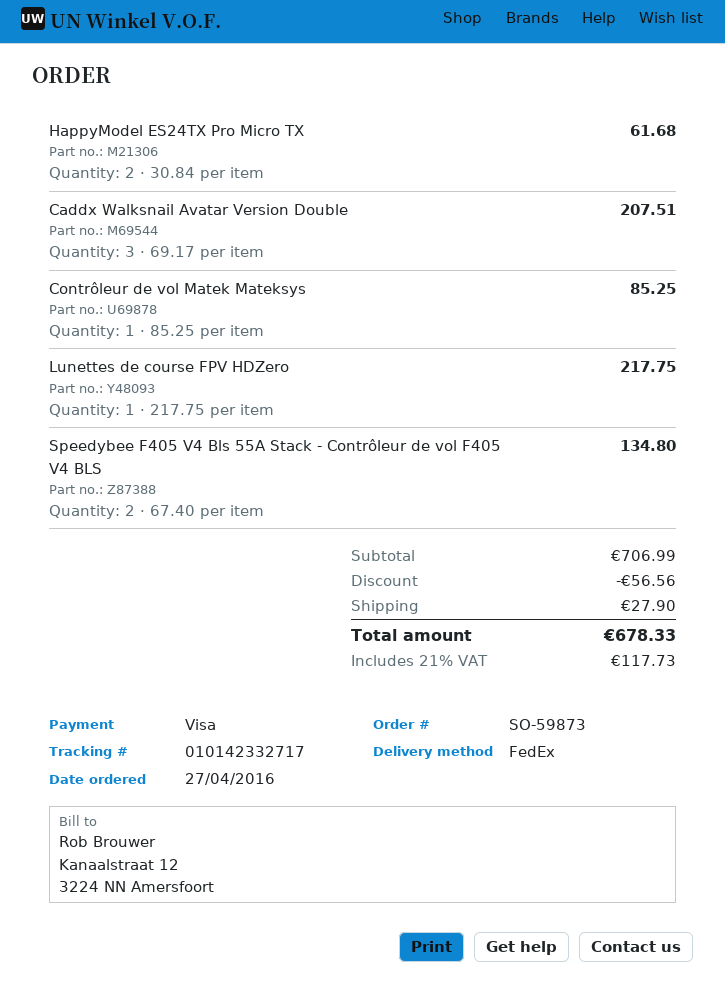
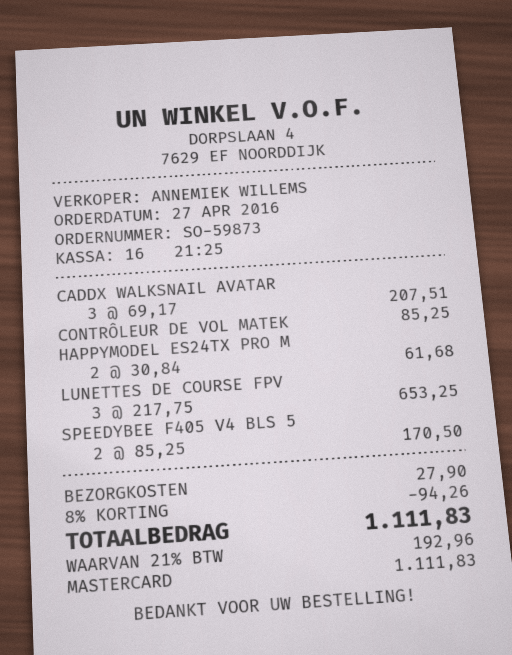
payment method: Visa -> Mastercard
Lunettes de course FPV HDZero: 1 x 217.75 = 217.75 -> 3 x 217.75 = 653.25
Speedybee F405 V4 Bls 55A Stack - Contrôleur de vol F405 V4 BLS: 2 x 67.40 = 134.80 -> 2 x 85.25 = 170.50
discount: 56.56 -> 94.26
tax: 21% = 117.73 -> 21% = 192.96
total: 678.33 -> 1111.83

